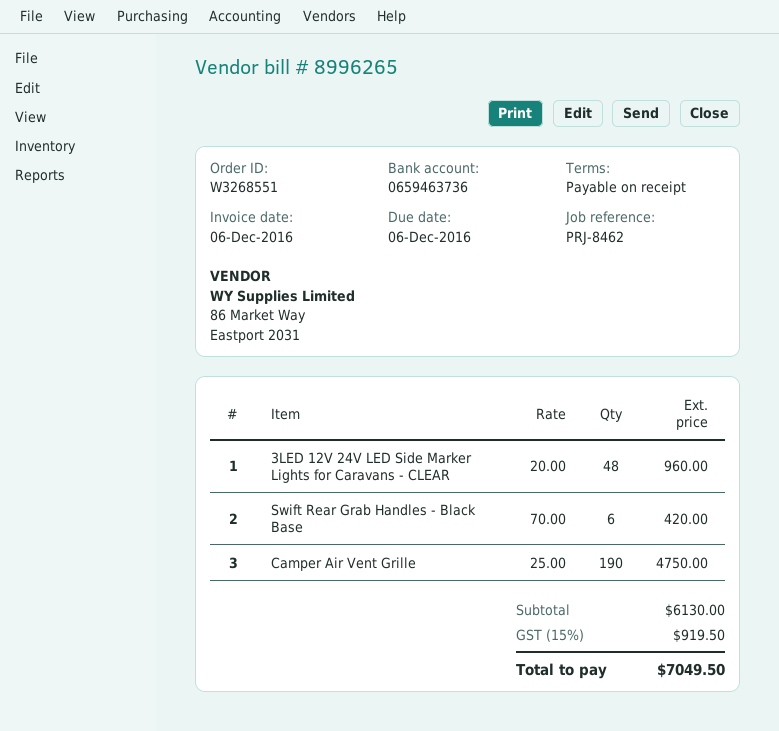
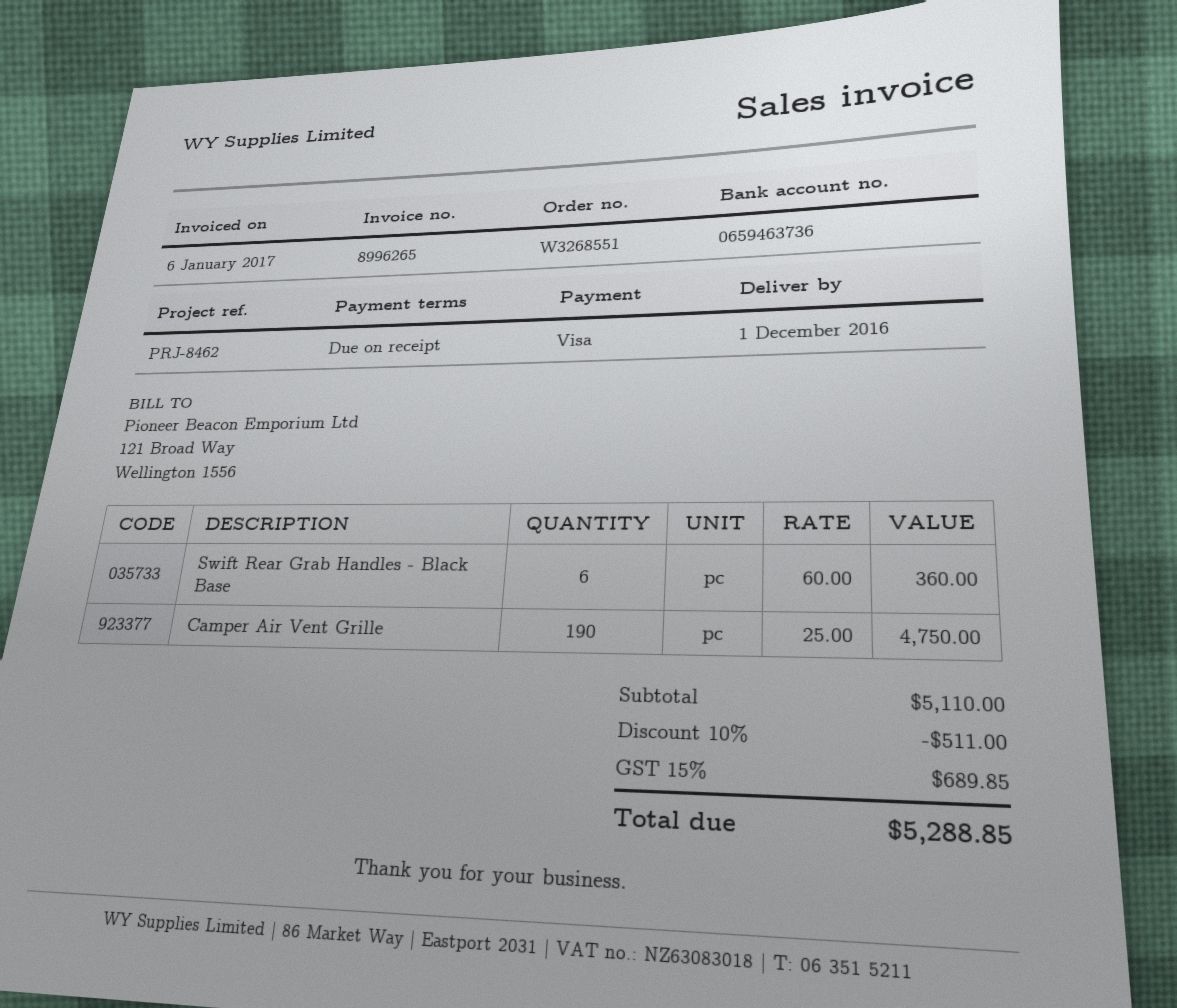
invoice date: 2016-12-06 -> 2017-01-06
3LED 12V 24V LED Side Marker Lights for Caravans - CLEAR: 48 x 20.00 = 960.00 -> none
Swift Rear Grab Handles - Black Base: 6 x 70.00 = 420.00 -> 6 x 60.00 = 360.00
subtotal: 6130.00 -> 5110.00
discount: none -> 10% = 511.00
tax: 15% = 919.50 -> 15% = 689.85
total: 7049.50 -> 5288.85

